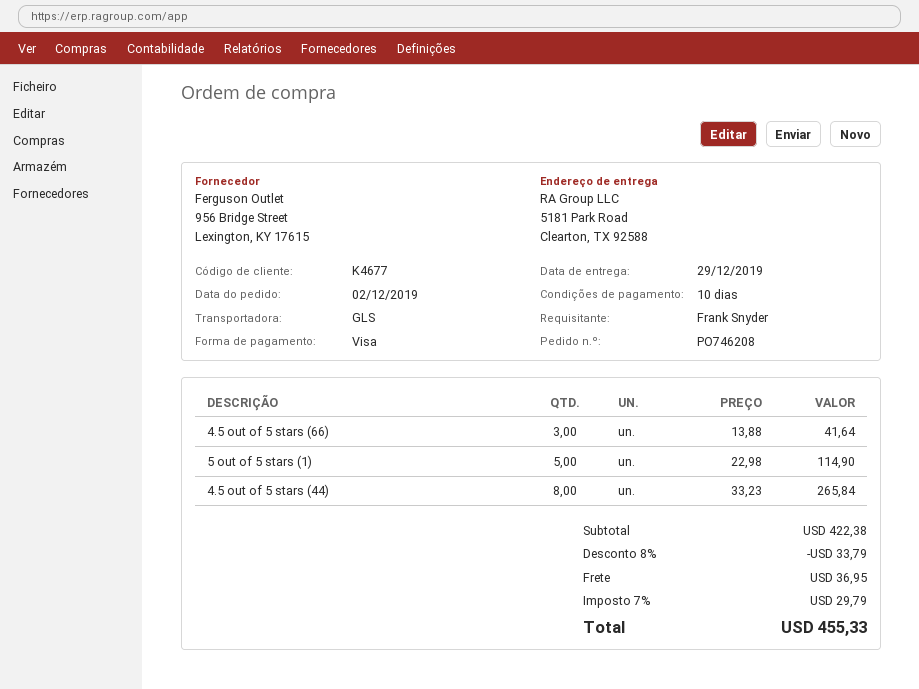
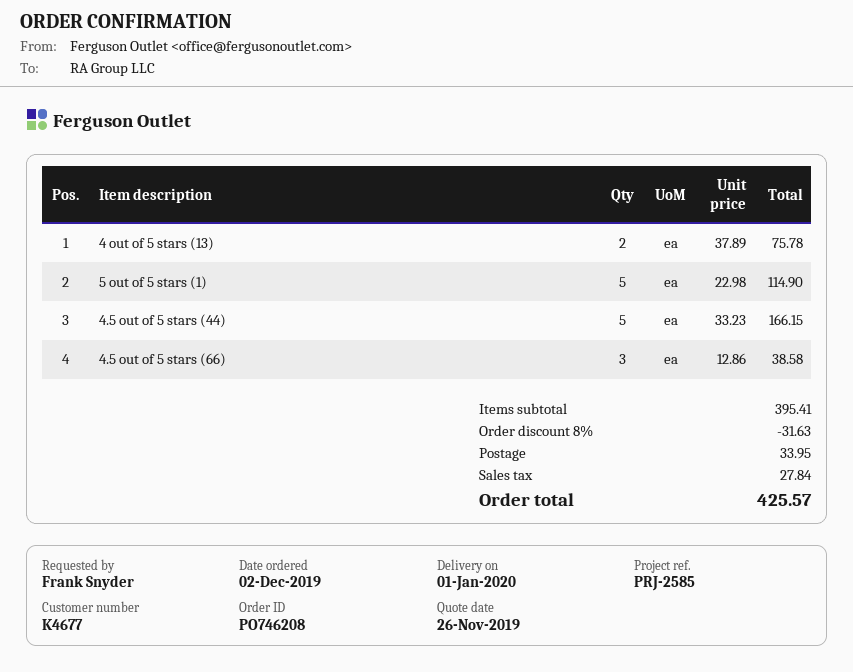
delivery date: 2019-12-29 -> 2020-01-01
4.5 out of 5 stars (66): 3 x 13.88 = 41.64 -> 3 x 12.86 = 38.58
4.5 out of 5 stars (44): 8 x 33.23 = 265.84 -> 5 x 33.23 = 166.15
4 out of 5 stars (13): none -> 2 x 37.89 = 75.78
subtotal: 422.38 -> 395.41
discount: 8% = 33.79 -> 8% = 31.63
shipping: 36.95 -> 33.95
tax: 29.79 -> 27.84
total: 455.33 -> 425.57

